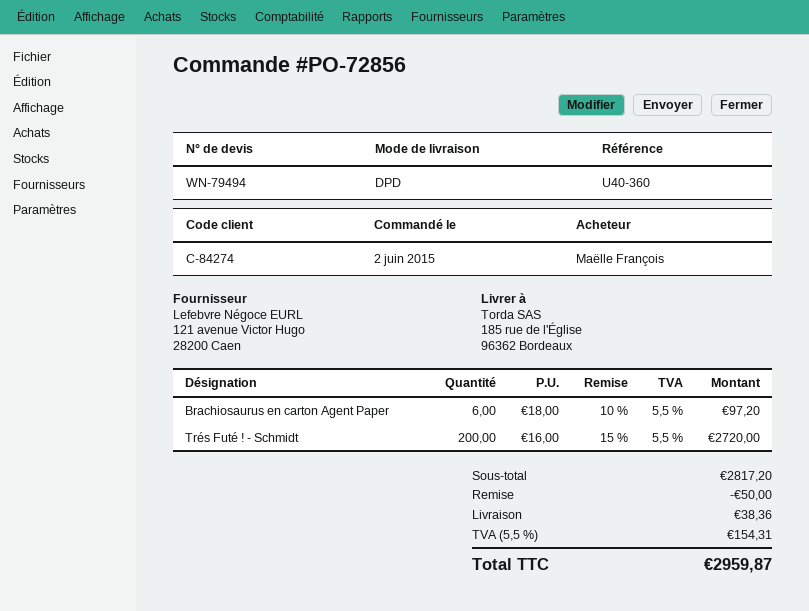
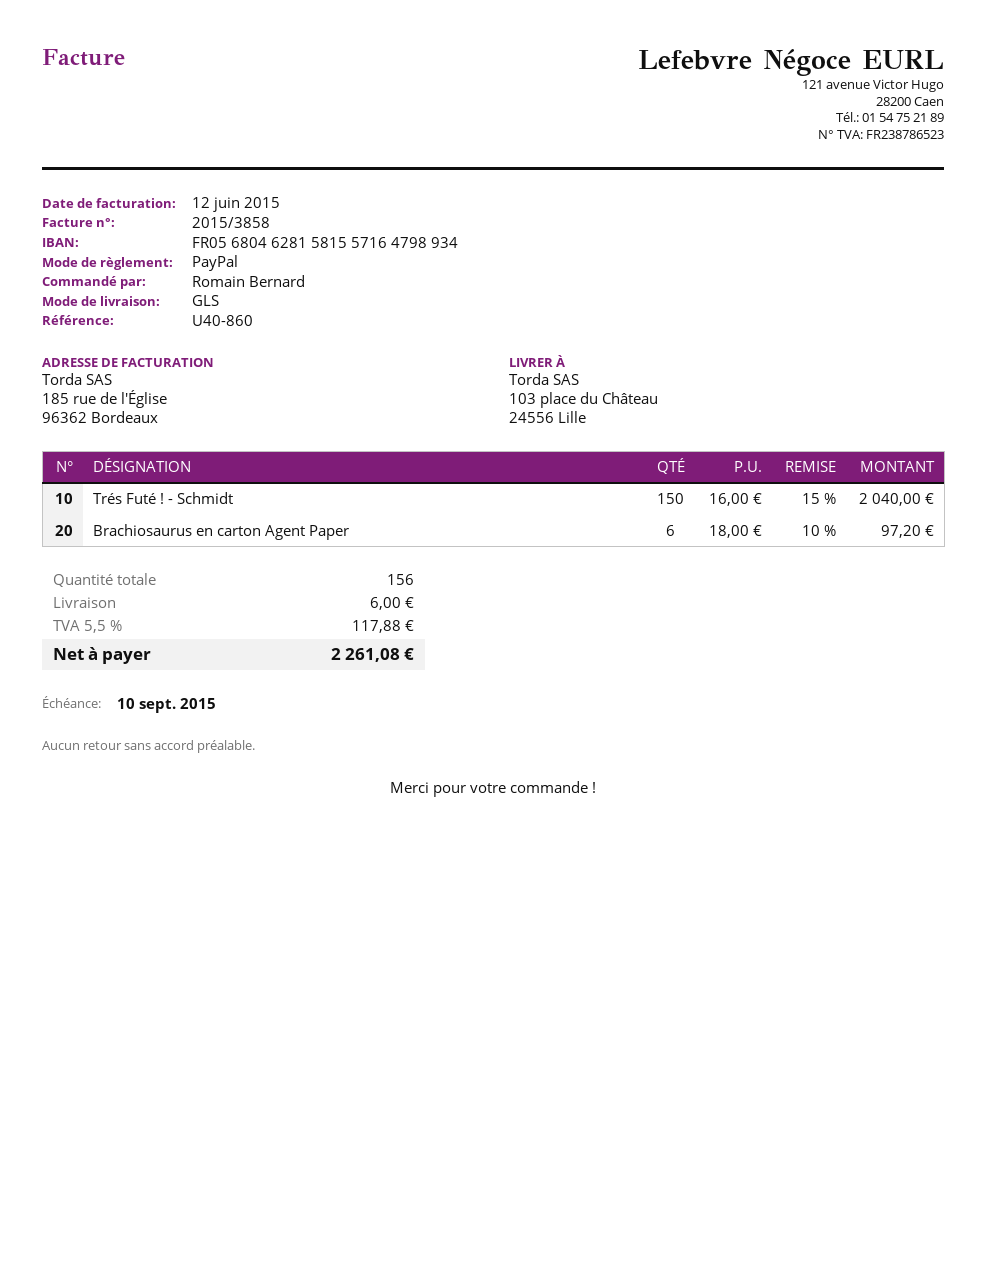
reference: U40-360 -> U40-860
ordered by: Maëlle François -> Romain Bernard
shipping method: DPD -> GLS
ship to: 185 rue de l'Église, 96362 Bordeaux -> 103 place du Château, 24556 Lille
Trés Futé ! - Schmidt: 200 x 16.00 - 15% = 2720.00 -> 150 x 16.00 - 15% = 2040.00
discount: 50.00 -> none
shipping: 38.36 -> 6.00
tax: 5.5% = 154.31 -> 5.5% = 117.88
total: 2959.87 -> 2261.08

